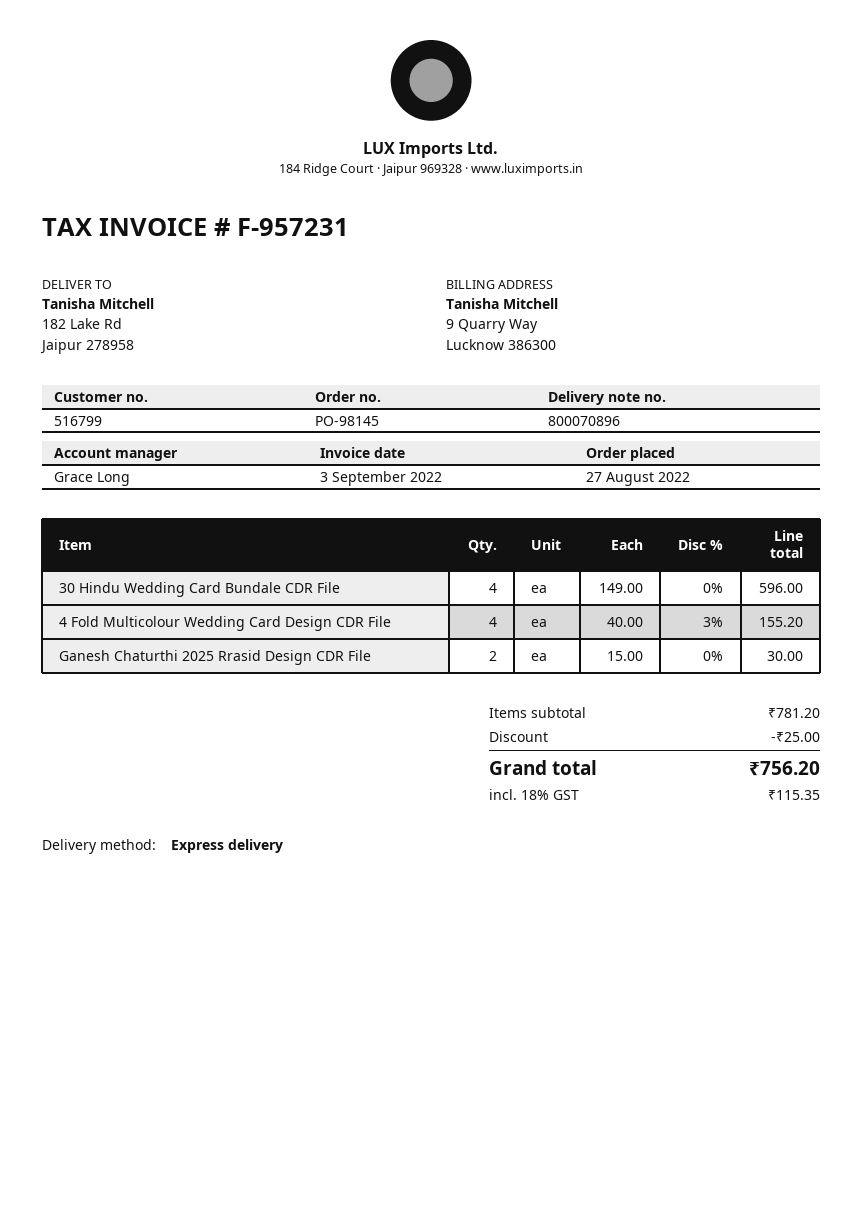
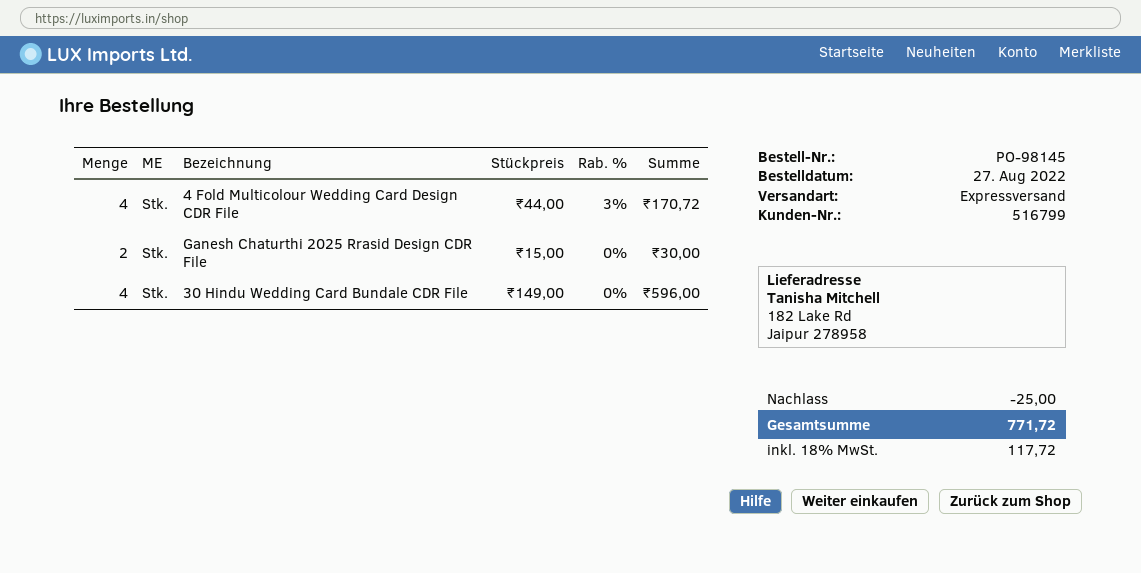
4 Fold Multicolour Wedding Card Design CDR File: 4 x 40.00 - 3% = 155.20 -> 4 x 44.00 - 3% = 170.72
tax: 18% = 115.35 -> 18% = 117.72
total: 756.20 -> 771.72

